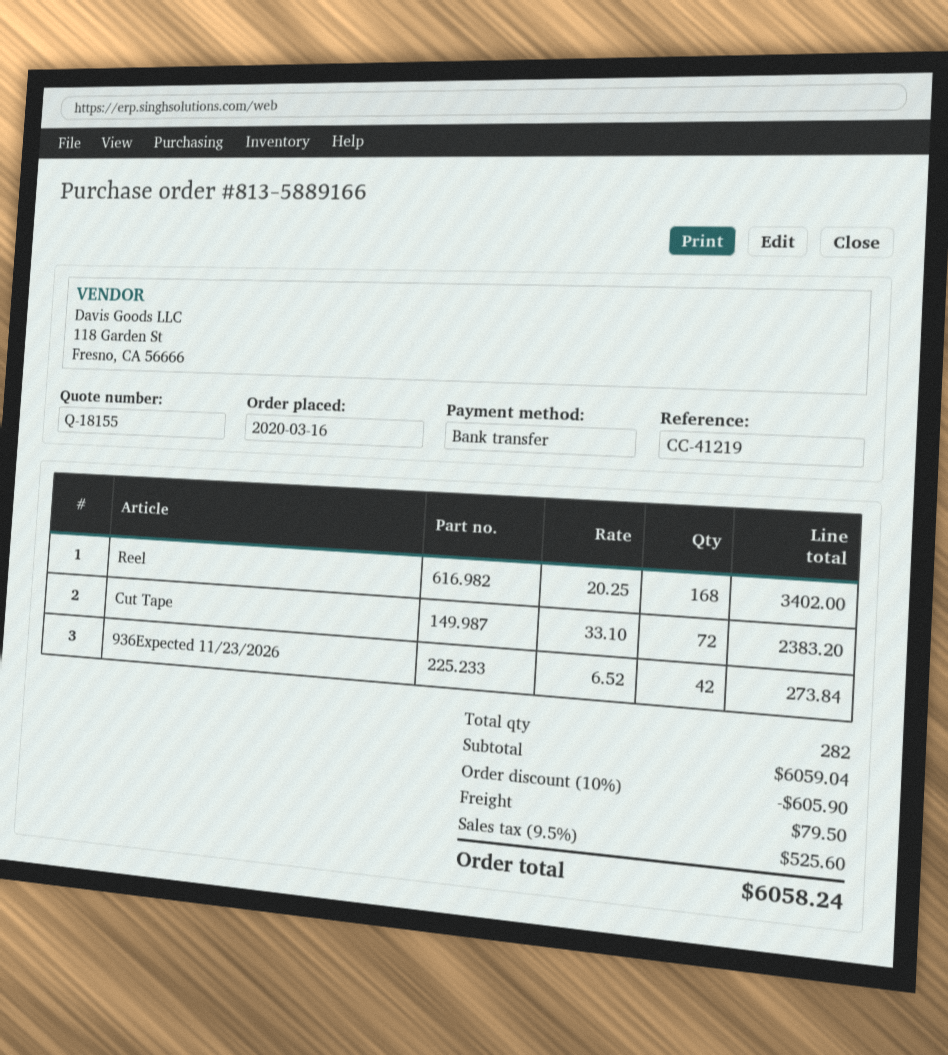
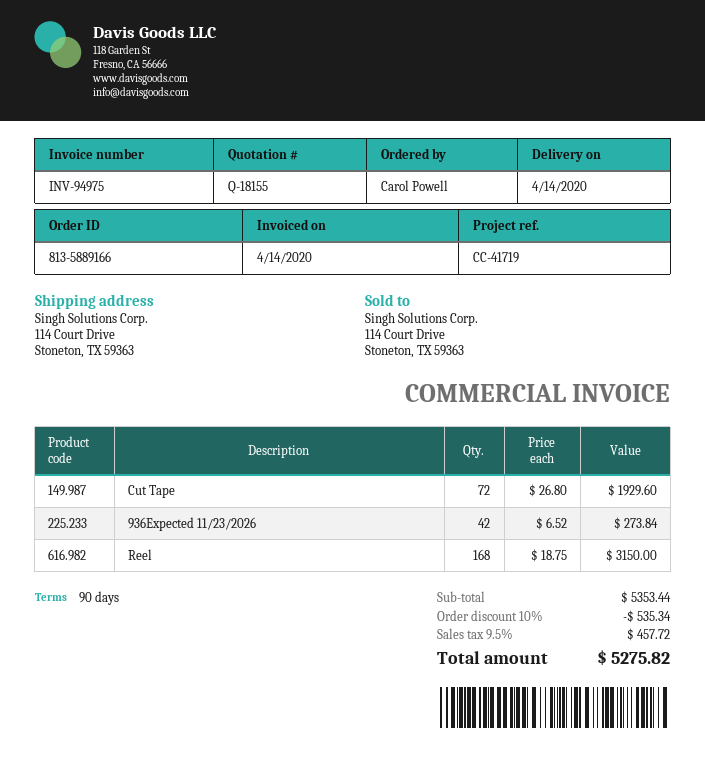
reference: CC-41219 -> CC-41719
Reel: 168 x 20.25 = 3402.00 -> 168 x 18.75 = 3150.00
Cut Tape: 72 x 33.10 = 2383.20 -> 72 x 26.80 = 1929.60
subtotal: 6059.04 -> 5353.44
discount: 10% = 605.90 -> 10% = 535.34
shipping: 79.50 -> none
tax: 9.5% = 525.60 -> 9.5% = 457.72
total: 6058.24 -> 5275.82

